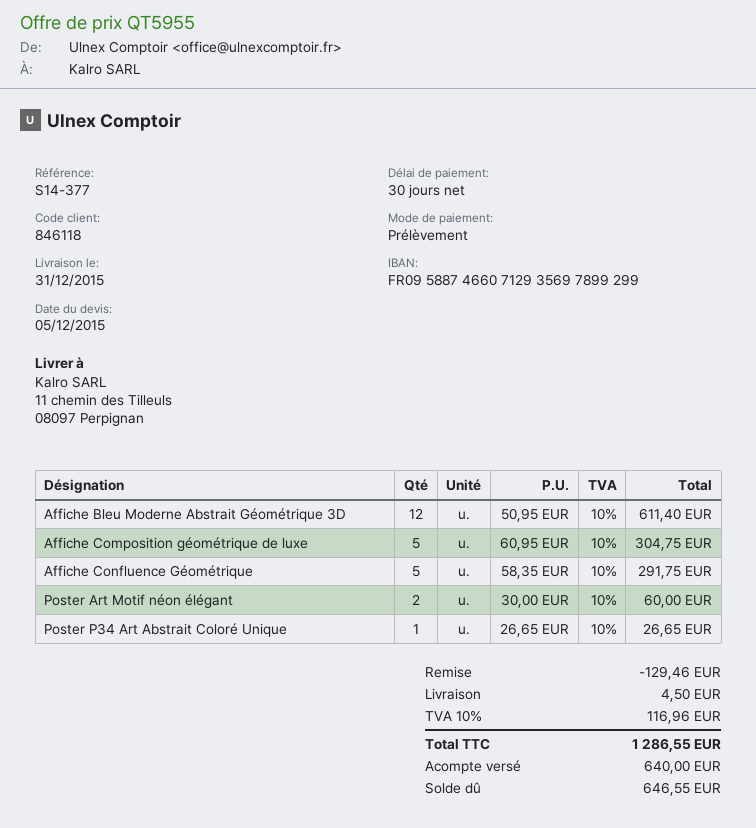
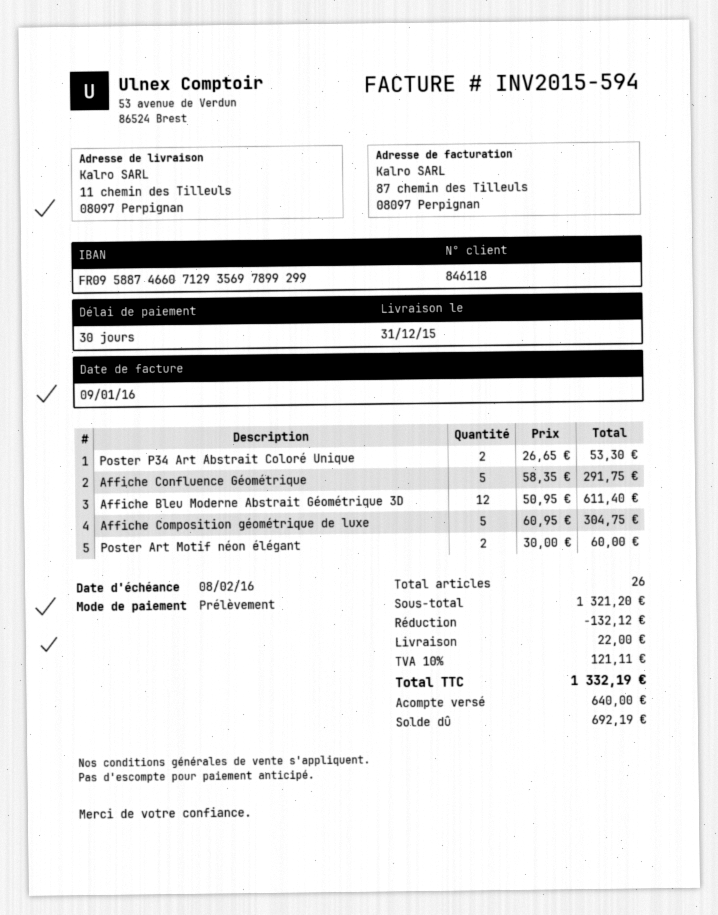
Poster P34 Art Abstrait Coloré Unique: 1 x 26.65 = 26.65 -> 2 x 26.65 = 53.30
discount: 129.46 -> 132.12
shipping: 4.50 -> 22.00
tax: 10% = 116.96 -> 10% = 121.11
total: 1286.55 -> 1332.19
balance: 646.55 -> 692.19

